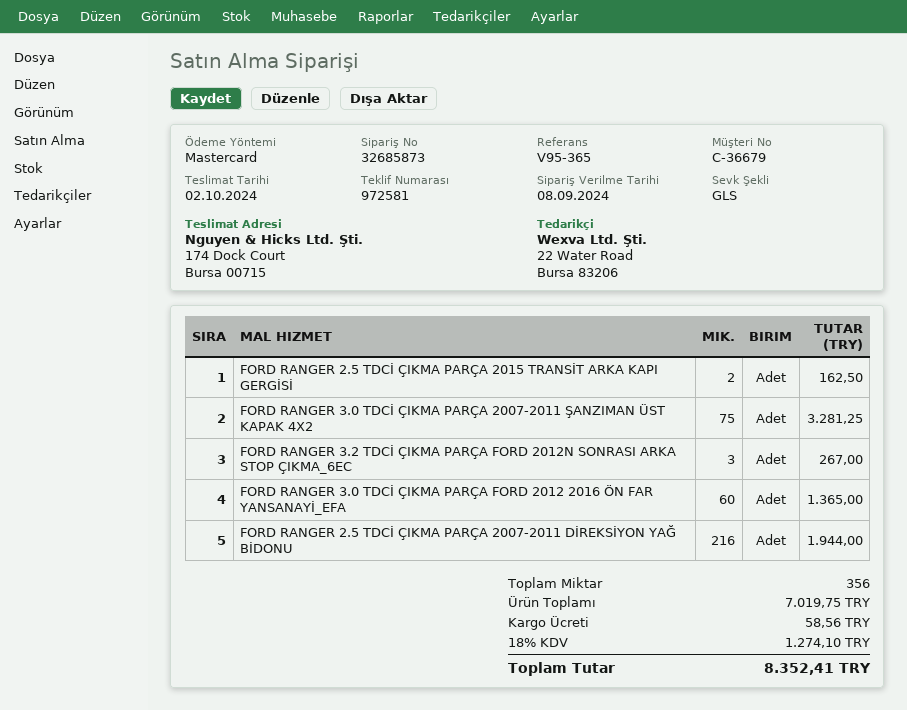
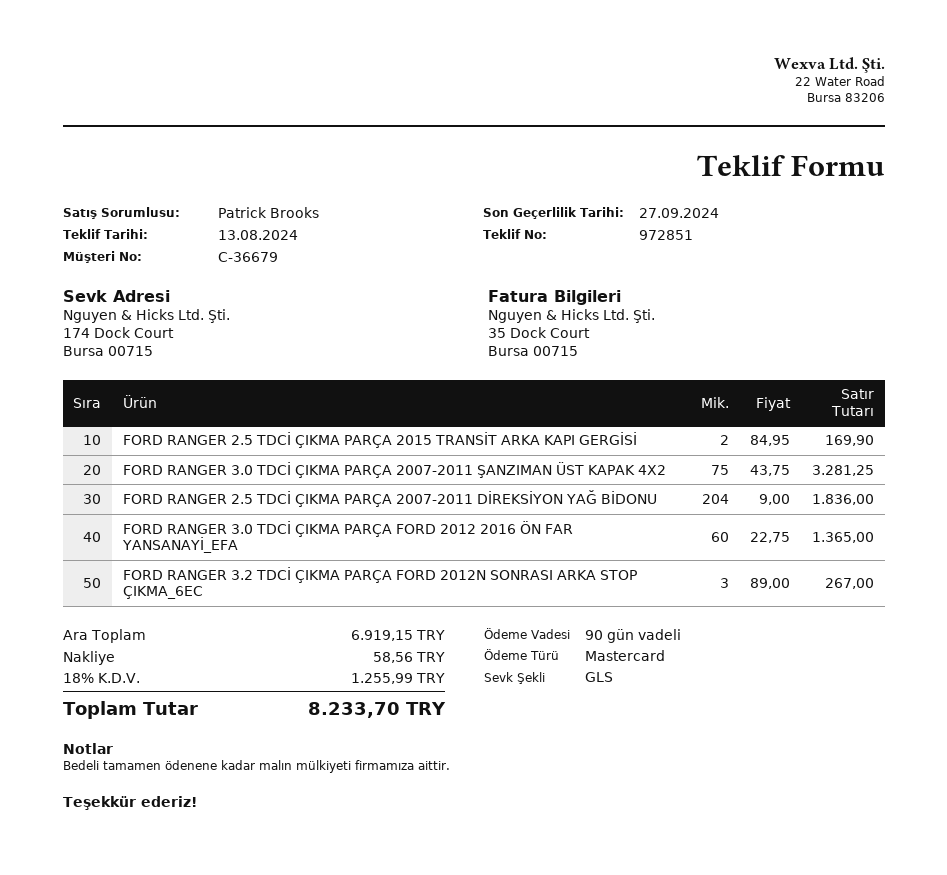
quote number: 972581 -> 972851
FORD RANGER 2.5 TDCİ ÇIKMA PARÇA 2015 TRANSİT ARKA KAPI GERGİSİ: 2 for 162.50 -> 2 for 169.90
FORD RANGER 2.5 TDCİ ÇIKMA PARÇA 2007-2011 DİREKSİYON YAĞ BİDONU: 216 for 1944.00 -> 204 for 1836.00
subtotal: 7019.75 -> 6919.15
tax: 18% = 1274.10 -> 18% = 1255.99
total: 8352.41 -> 8233.70

